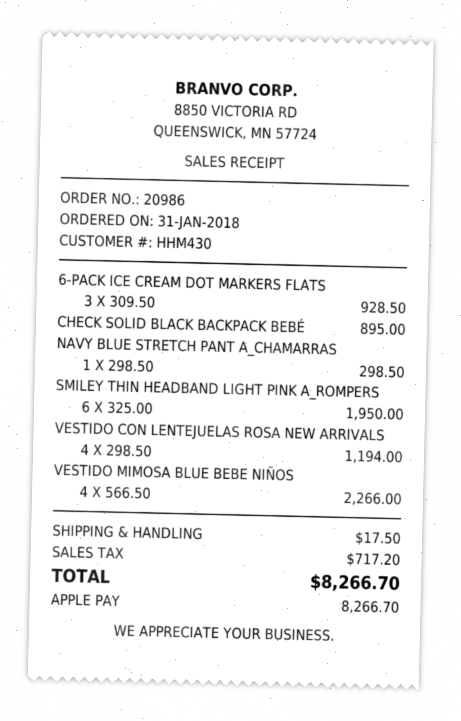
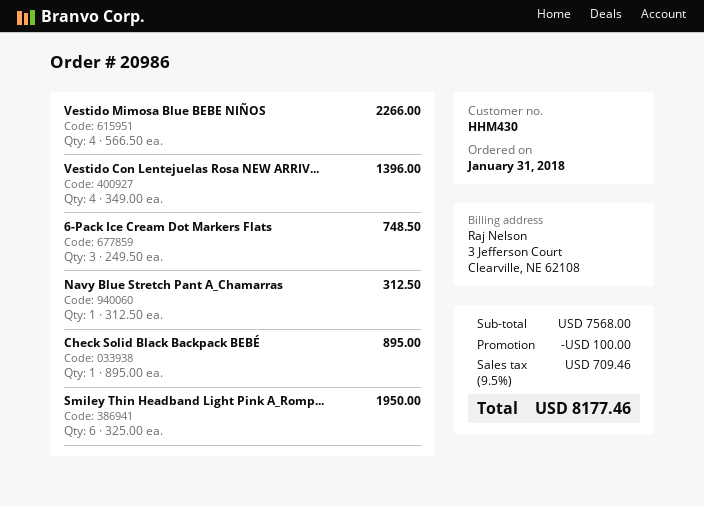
6-PACK ICE CREAM DOT MARKERS FLATS: 3 x 309.50 = 928.50 -> 3 x 249.50 = 748.50
NAVY BLUE STRETCH PANT A_CHAMARRAS: 1 x 298.50 = 298.50 -> 1 x 312.50 = 312.50
VESTIDO CON LENTEJUELAS ROSA NEW ARRIVALS: 4 x 298.50 = 1194.00 -> 4 x 349.00 = 1396.00
discount: none -> 100.00
shipping: 17.50 -> none
tax: 717.20 -> 709.46
total: 8266.70 -> 8177.46

